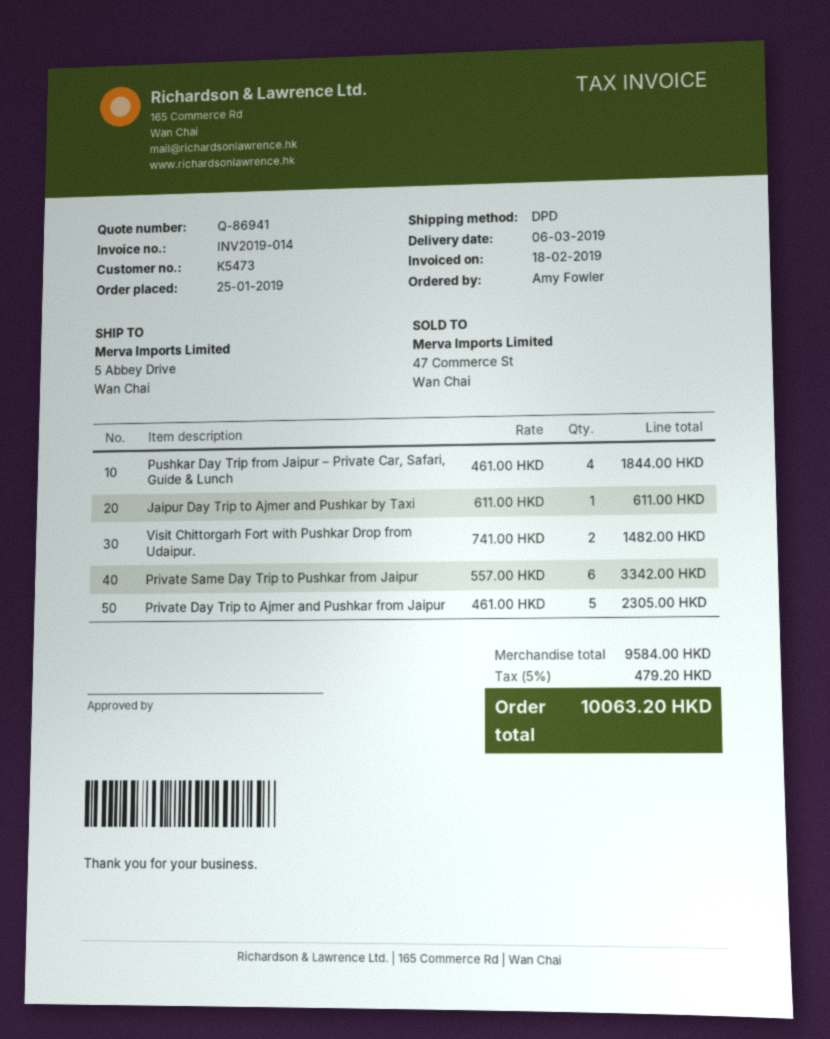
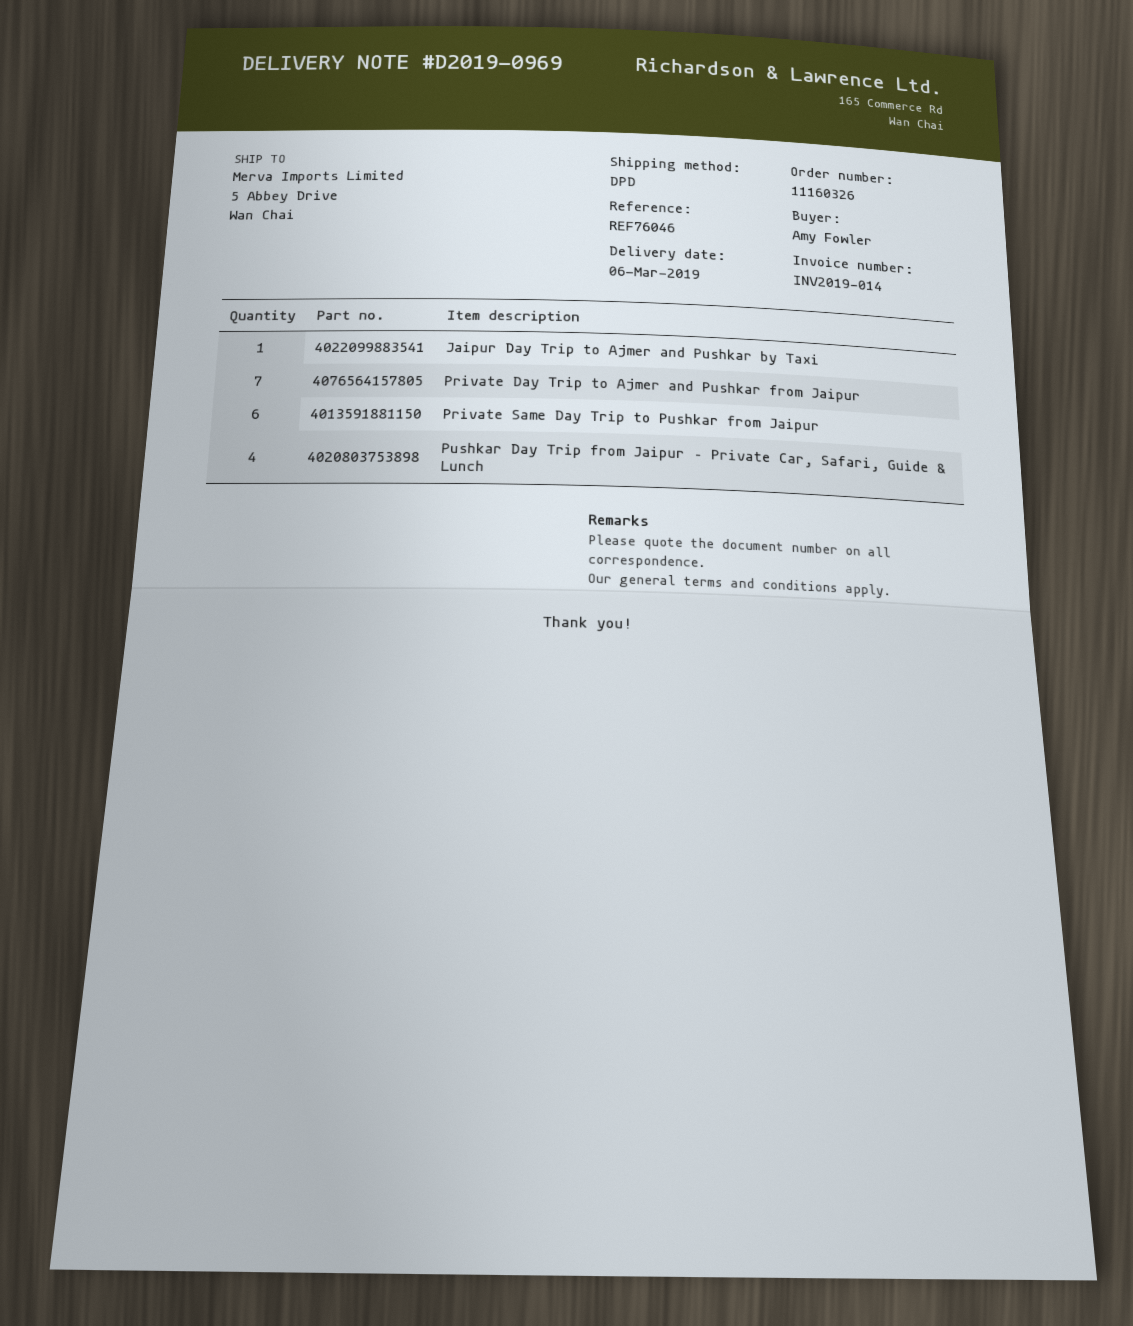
Visit Chittorgarh Fort with Pushkar Drop from Udaipur.: 2 -> none
Private Day Trip to Ajmer and Pushkar from Jaipur: 5 -> 7

